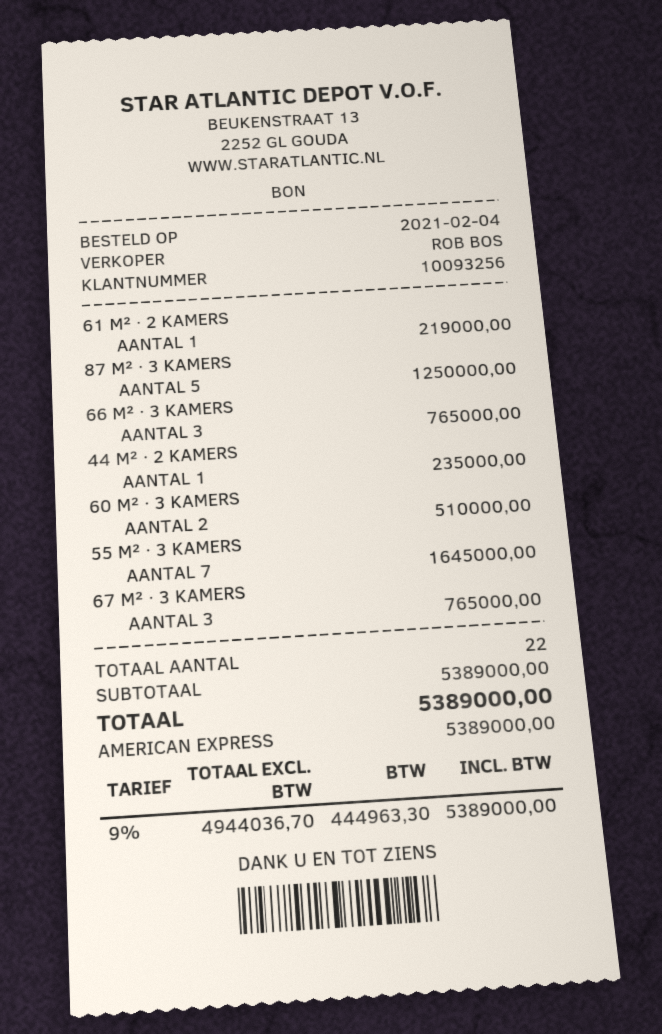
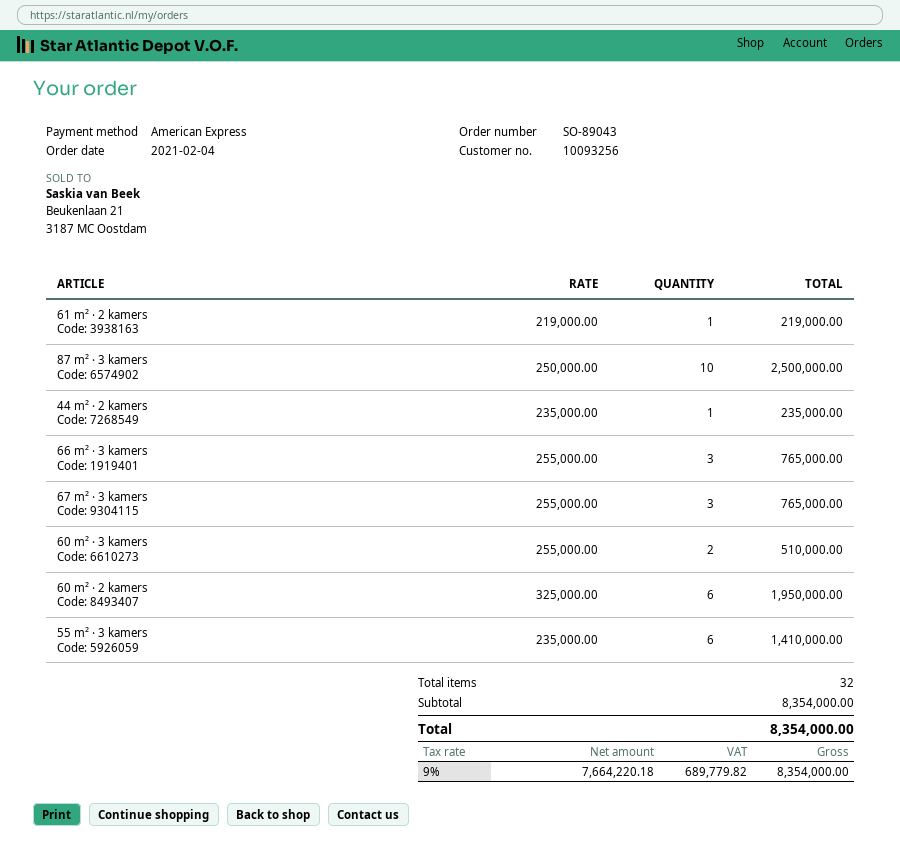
87 M² · 3 KAMERS: 5 for 1250000.00 -> 10 for 2500000.00
55 M² · 3 KAMERS: 7 for 1645000.00 -> 6 for 1410000.00
60 m² · 2 kamers: none -> 6 for 1950000.00
total quantity: 22 -> 32
subtotal: 5389000.00 -> 8354000.00
net: 4944036.70 -> 7664220.18
tax: 9% = 444963.30 -> 9% = 689779.82
total: 5389000.00 -> 8354000.00

